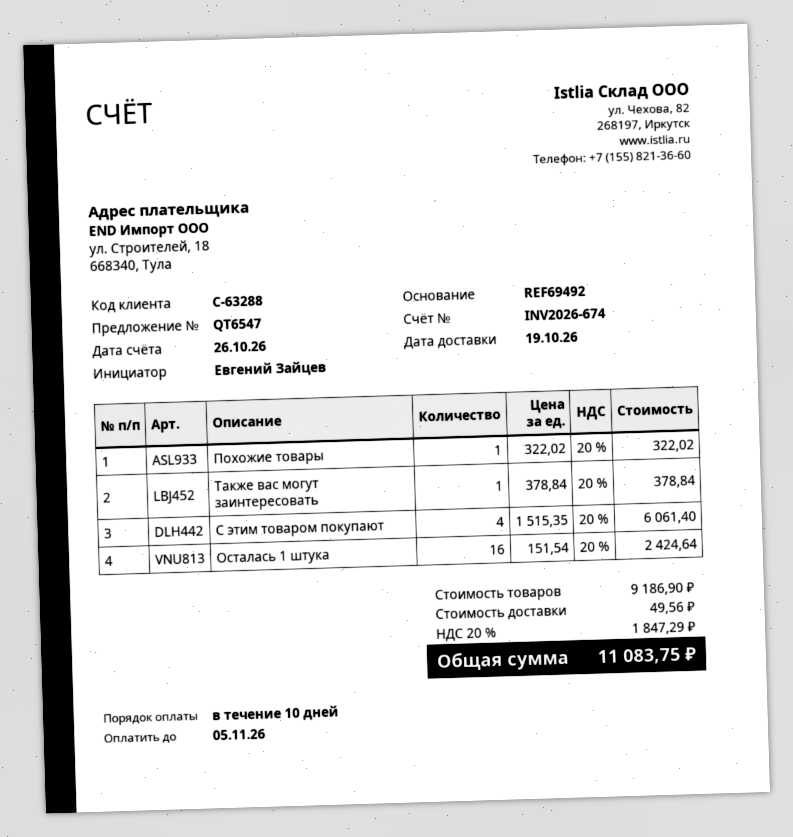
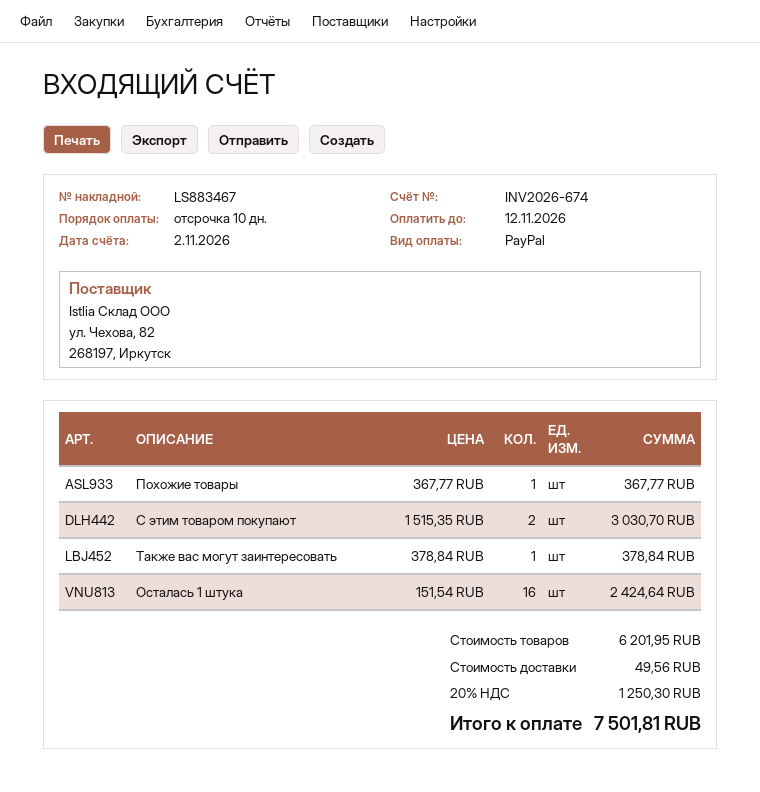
invoice date: 2026-10-26 -> 2026-11-02
due date: 2026-11-05 -> 2026-11-12
Похожие товары: 1 x 322.02 = 322.02 -> 1 x 367.77 = 367.77
С этим товаром покупают: 4 x 1515.35 = 6061.40 -> 2 x 1515.35 = 3030.70
subtotal: 9186.90 -> 6201.95
tax: 20% = 1847.29 -> 20% = 1250.30
total: 11083.75 -> 7501.81

